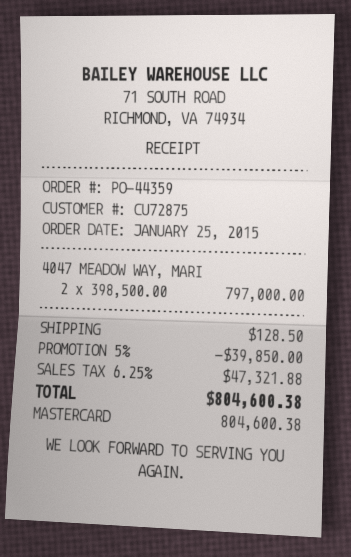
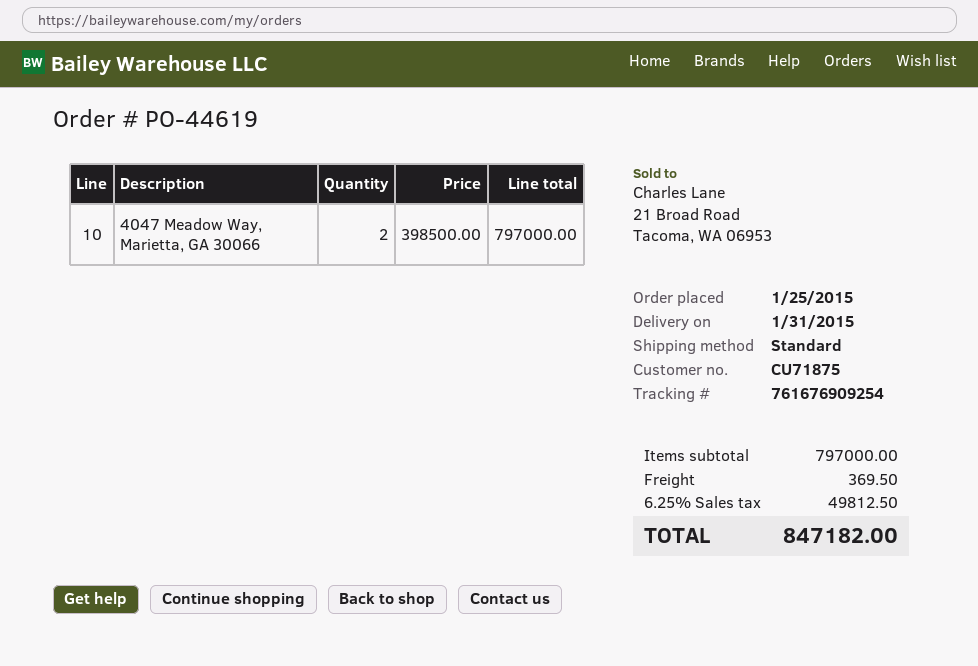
order number: PO-44359 -> PO-44619
customer number: CU72875 -> CU71875
discount: 5% = 39850.00 -> none
shipping: 128.50 -> 369.50
tax: 6.25% = 47321.88 -> 6.25% = 49812.50
total: 804600.38 -> 847182.00

